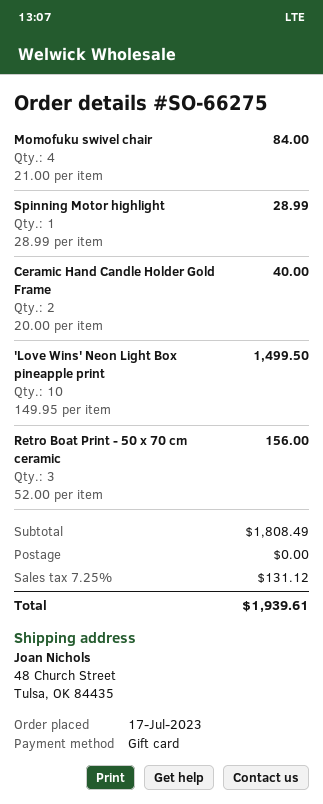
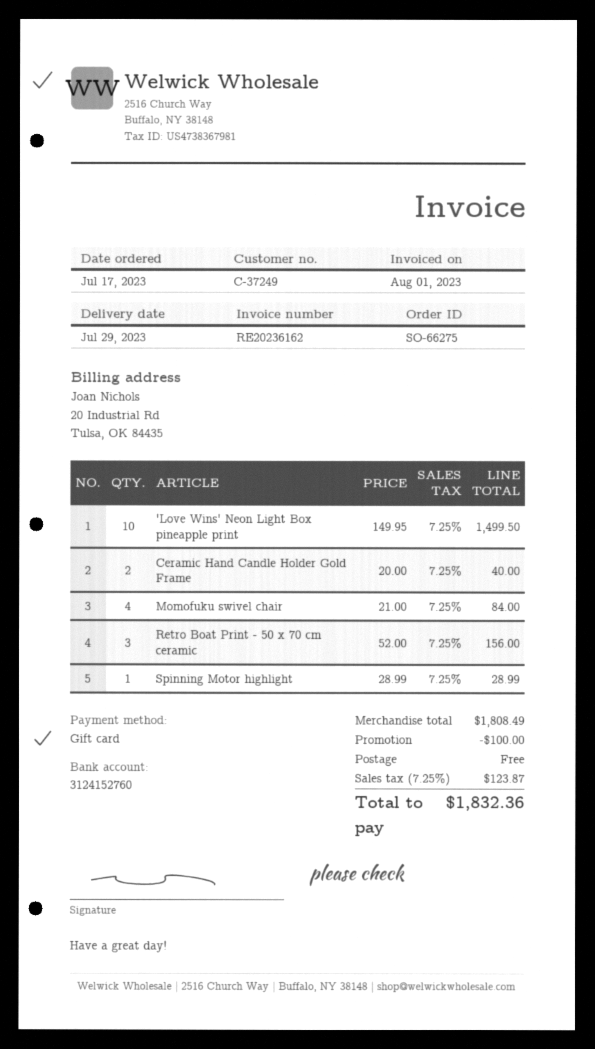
discount: none -> 100.00
tax: 7.25% = 131.12 -> 7.25% = 123.87
total: 1939.61 -> 1832.36

